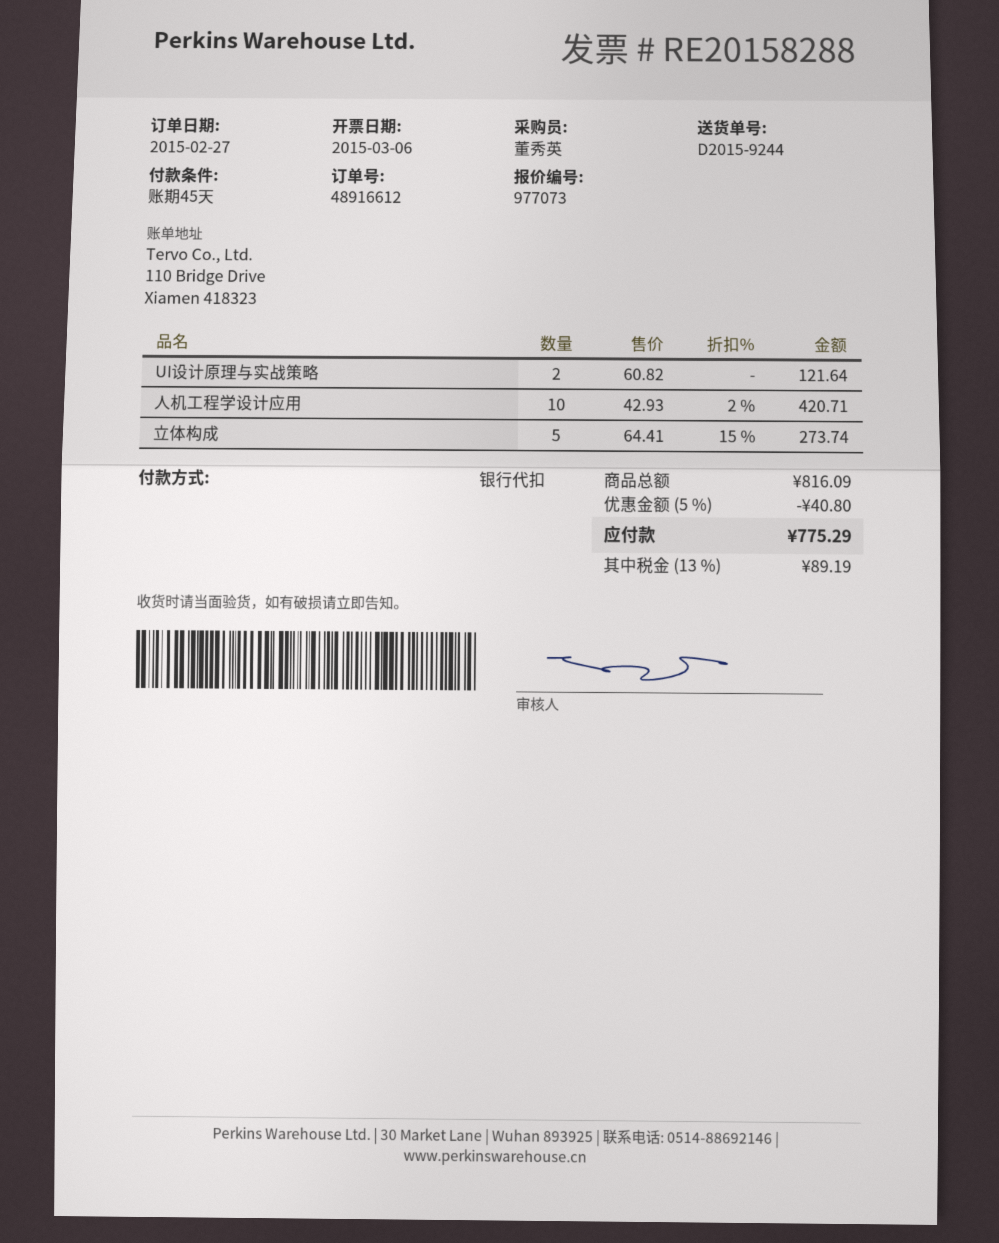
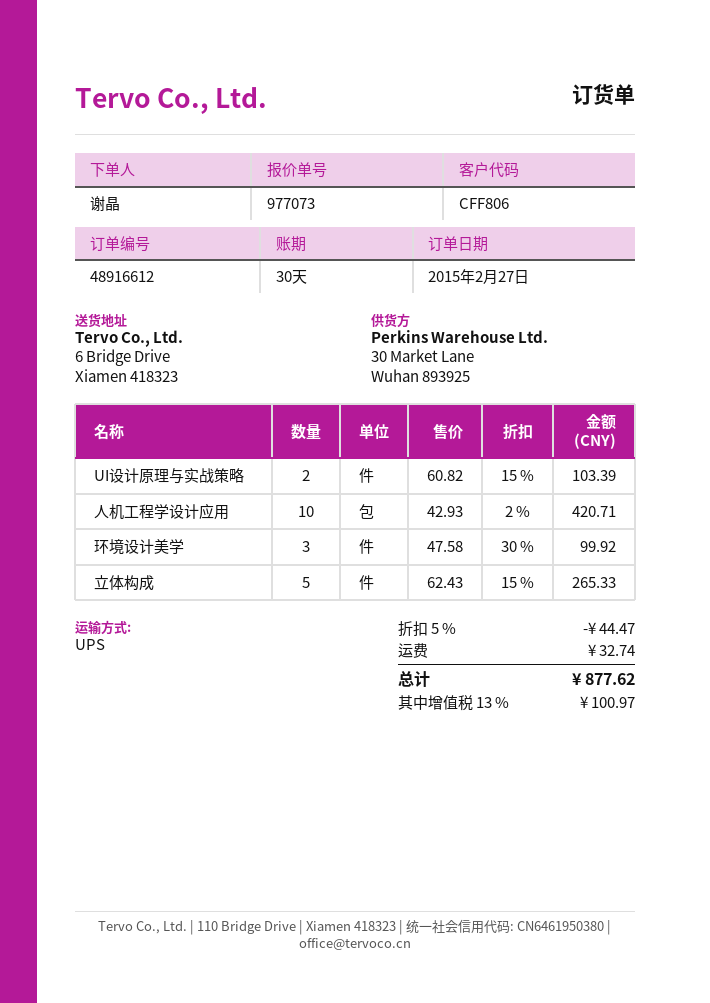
payment terms: 45 days -> 30 days
ordered by: 董秀英 -> 谢晶
UI设计原理与实战策略: 2 x 60.82 = 121.64 -> 2 x 60.82 - 15% = 103.39
立体构成: 5 x 64.41 - 15% = 273.74 -> 5 x 62.43 - 15% = 265.33
环境设计美学: none -> 3 x 47.58 - 30% = 99.92
discount: 5% = 40.80 -> 5% = 44.47
shipping: none -> 32.74
tax: 13% = 89.19 -> 13% = 100.97
total: 775.29 -> 877.62

